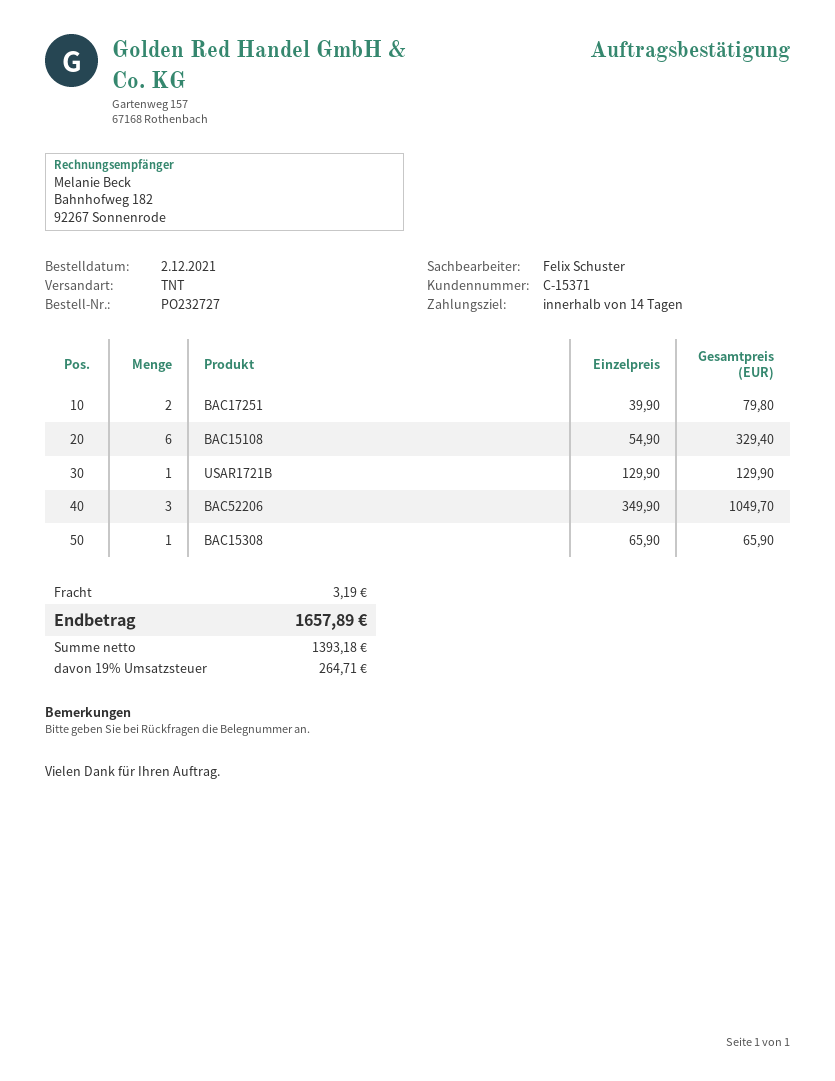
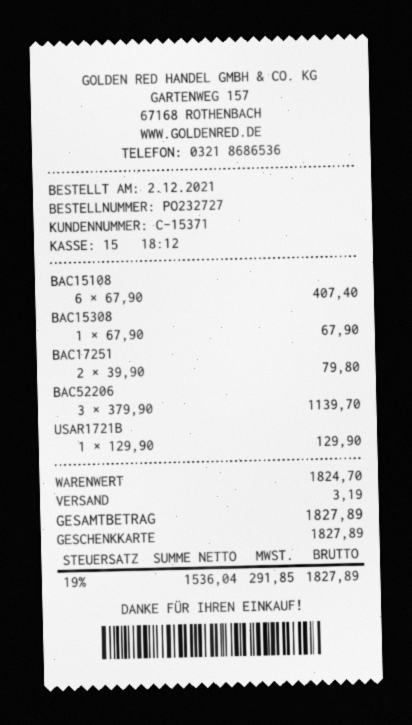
BAC15108: 6 x 54.90 = 329.40 -> 6 x 67.90 = 407.40
BAC52206: 3 x 349.90 = 1049.70 -> 3 x 379.90 = 1139.70
BAC15308: 1 x 65.90 = 65.90 -> 1 x 67.90 = 67.90
net: 1393.18 -> 1536.04
tax: 19% = 264.71 -> 19% = 291.85
total: 1657.89 -> 1827.89

